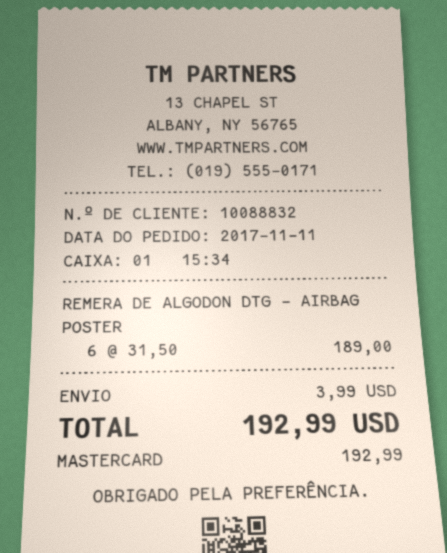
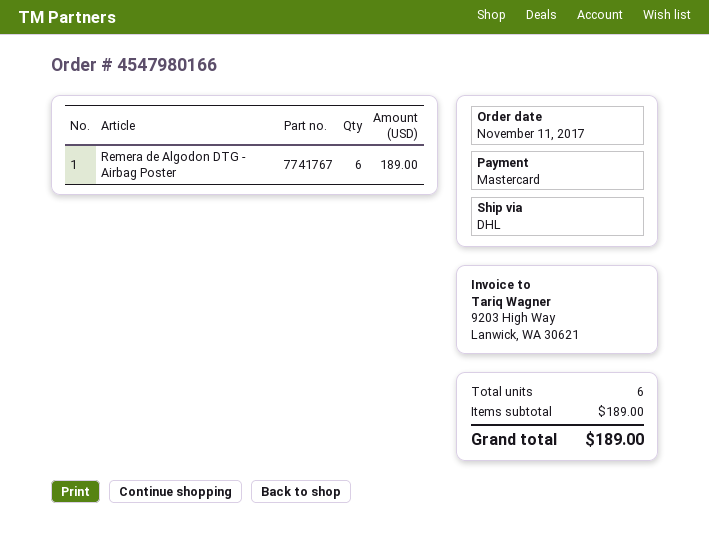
shipping: 3.99 -> none
total: 192.99 -> 189.00

